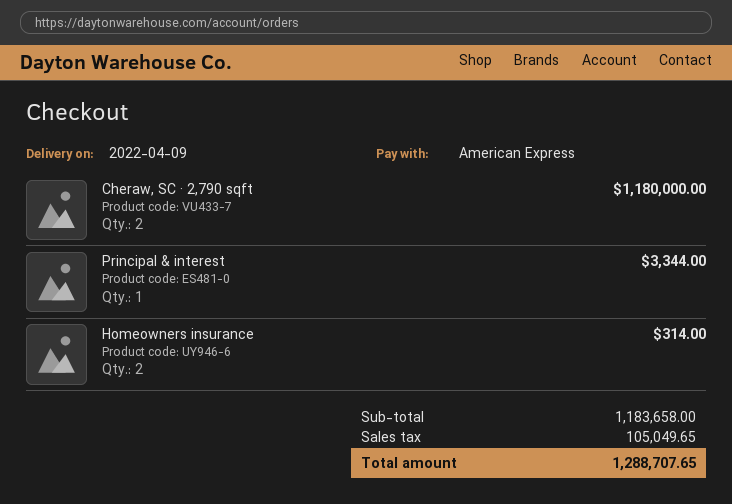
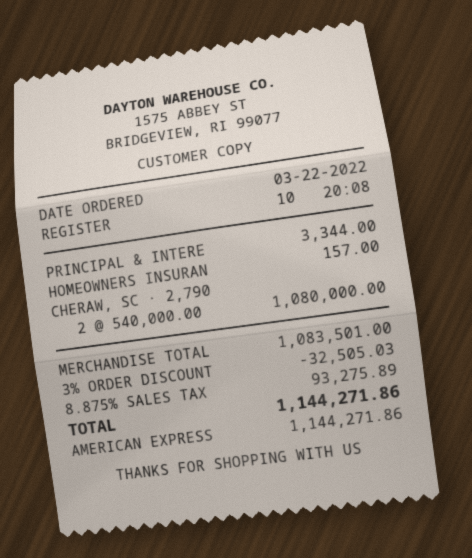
Cheraw, SC · 2,790 sqft: 2 for 1180000.00 -> 2 for 1080000.00
Homeowners insurance: 2 for 314.00 -> 1 for 157.00
subtotal: 1183658.00 -> 1083501.00
discount: none -> 3% = 32505.03
tax: 105049.65 -> 93275.89
total: 1288707.65 -> 1144271.86

